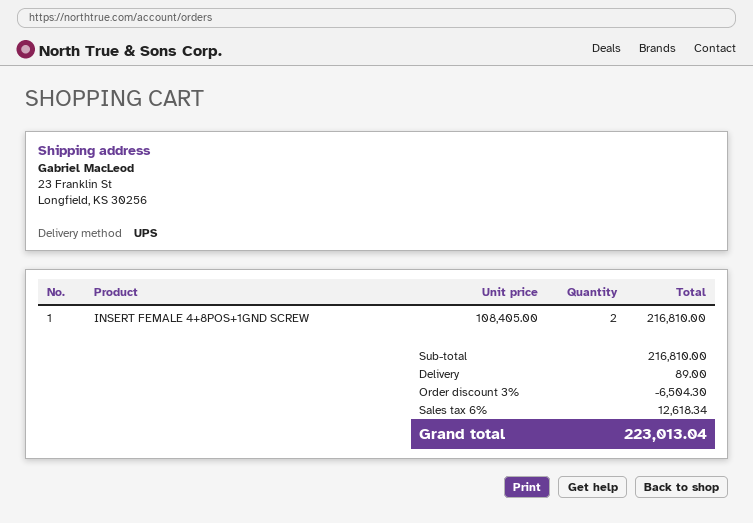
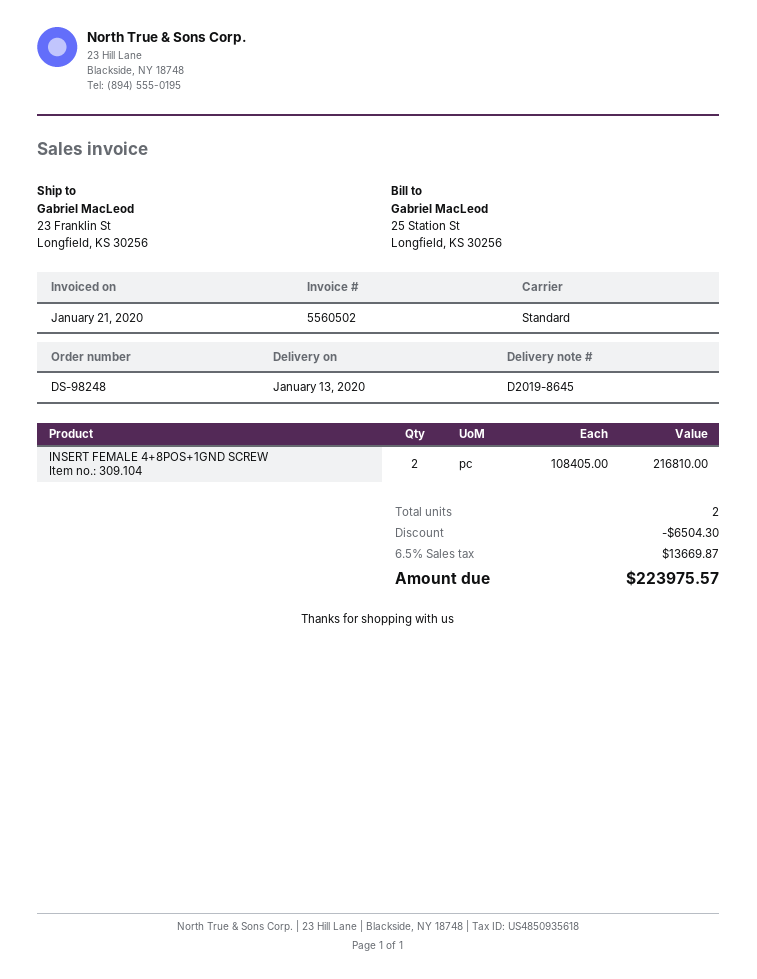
shipping method: UPS -> standard
shipping: 89.00 -> none
tax: 6% = 12618.34 -> 6.5% = 13669.87
total: 223013.04 -> 223975.57

